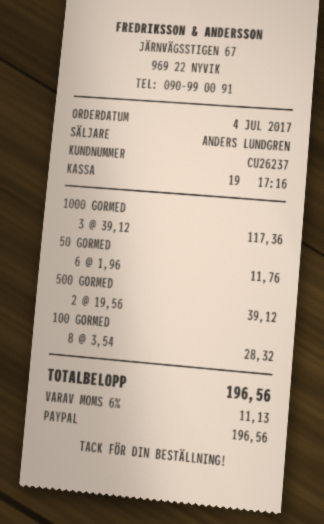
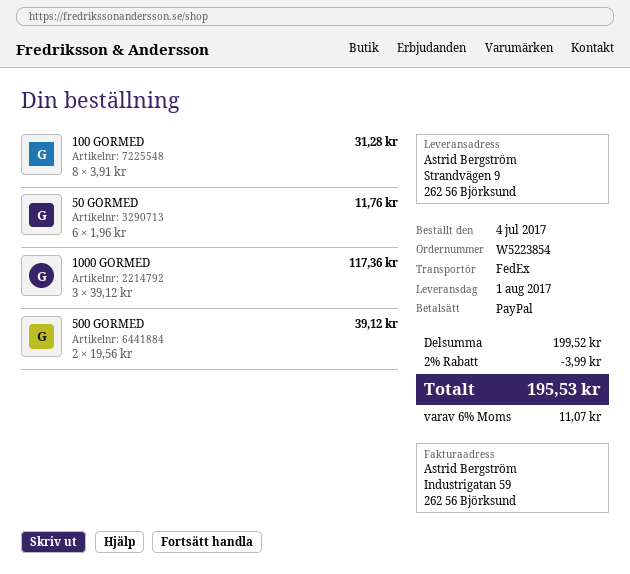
100 GORMED: 8 x 3.54 = 28.32 -> 8 x 3.91 = 31.28
discount: none -> 2% = 3.99
tax: 6% = 11.13 -> 6% = 11.07
total: 196.56 -> 195.53

